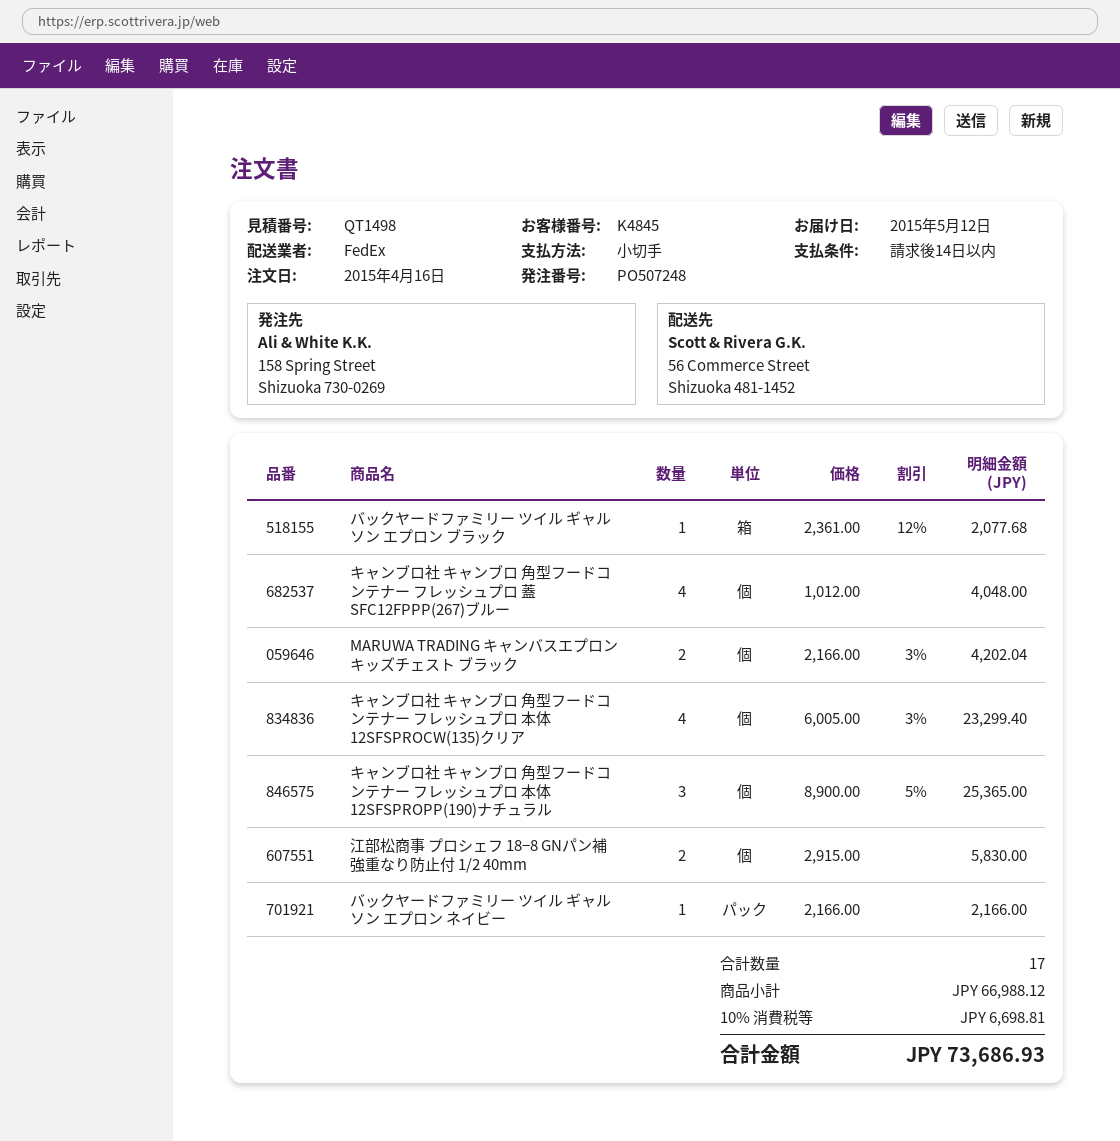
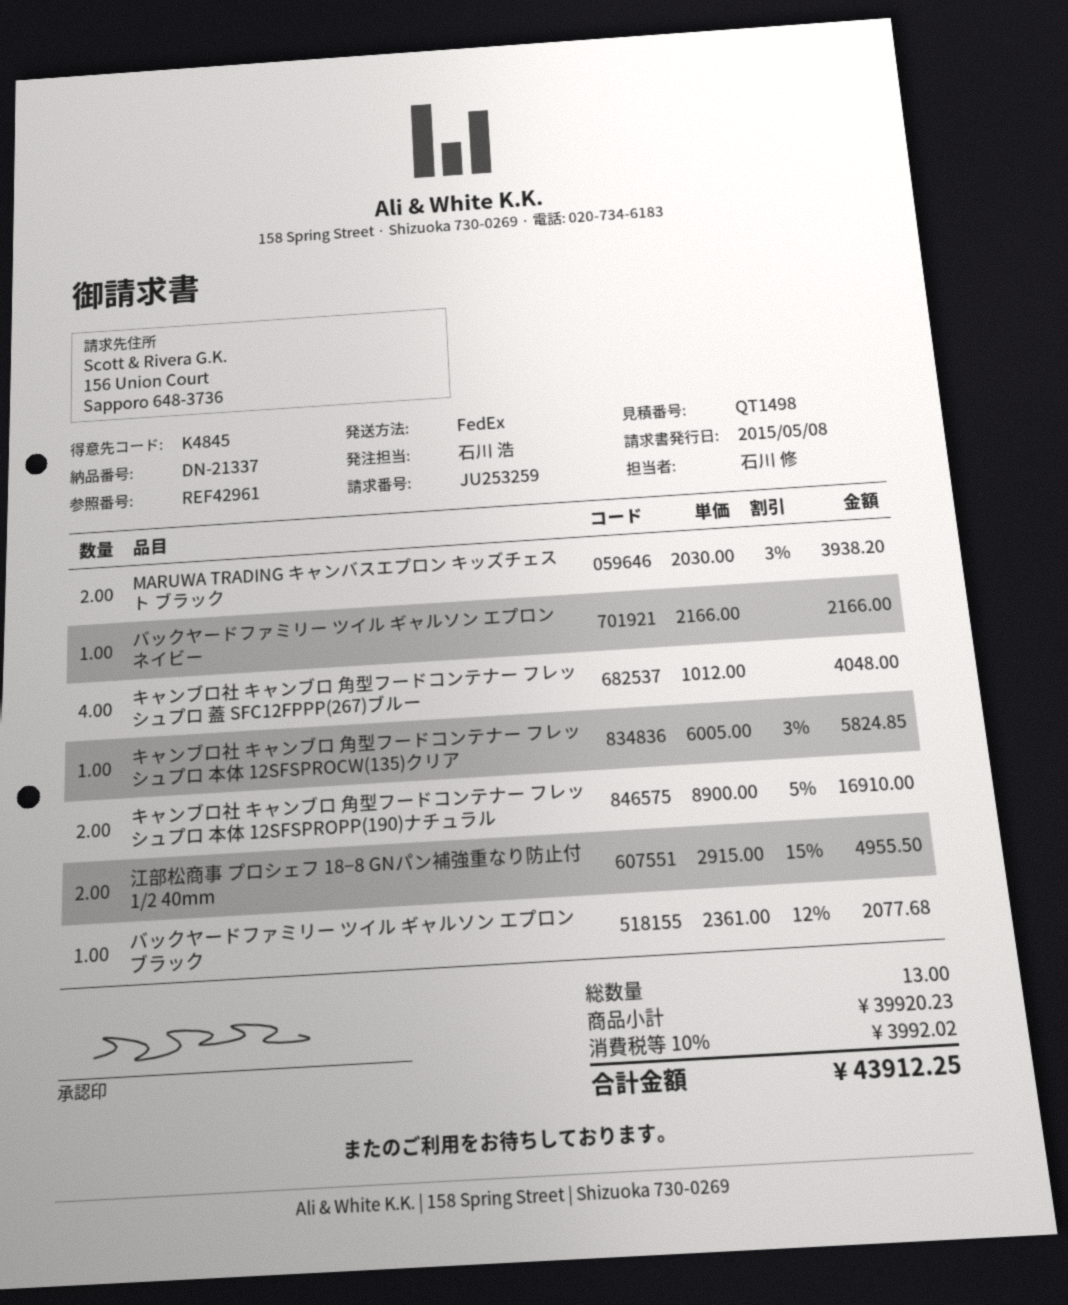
MARUWA TRADING キャンバスエプロン キッズチェスト ブラック: 2 x 2166.00 - 3% = 4202.04 -> 2 x 2030.00 - 3% = 3938.20
キャンブロ社 キャンブロ 角型フードコンテナー フレッシュプロ 本体 12SFSPROCW(135)クリア: 4 x 6005.00 - 3% = 23299.40 -> 1 x 6005.00 - 3% = 5824.85
キャンブロ社 キャンブロ 角型フードコンテナー フレッシュプロ 本体 12SFSPROPP(190)ナチュラル: 3 x 8900.00 - 5% = 25365.00 -> 2 x 8900.00 - 5% = 16910.00
江部松商事 プロシェフ 18−8 GNパン補強重なり防止付 1/2 40mm: 2 x 2915.00 = 5830.00 -> 2 x 2915.00 - 15% = 4955.50
total quantity: 17 -> 13
subtotal: 66988.12 -> 39920.23
tax: 10% = 6698.81 -> 10% = 3992.02
total: 73686.93 -> 43912.25

